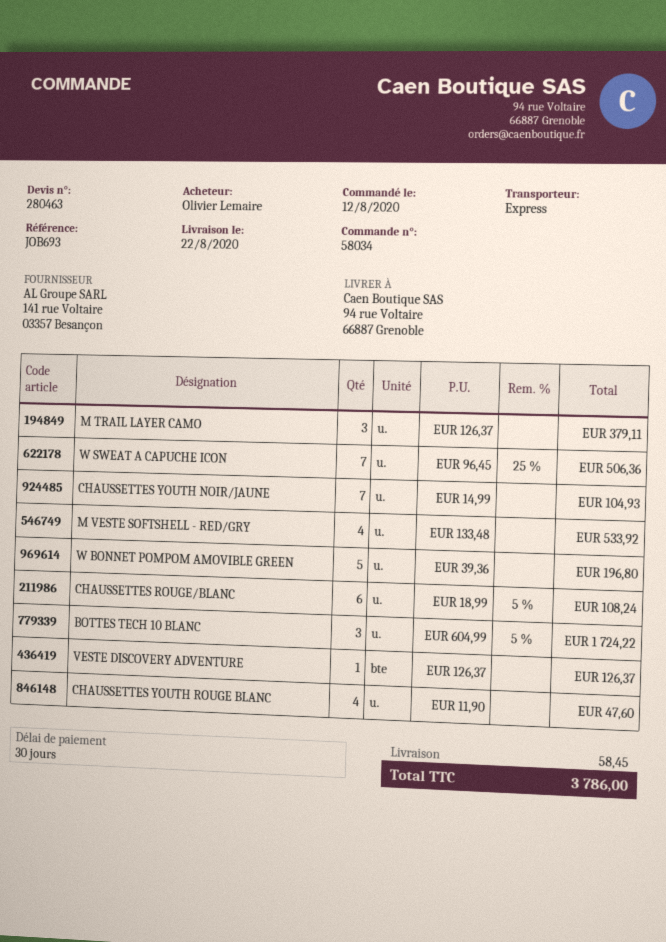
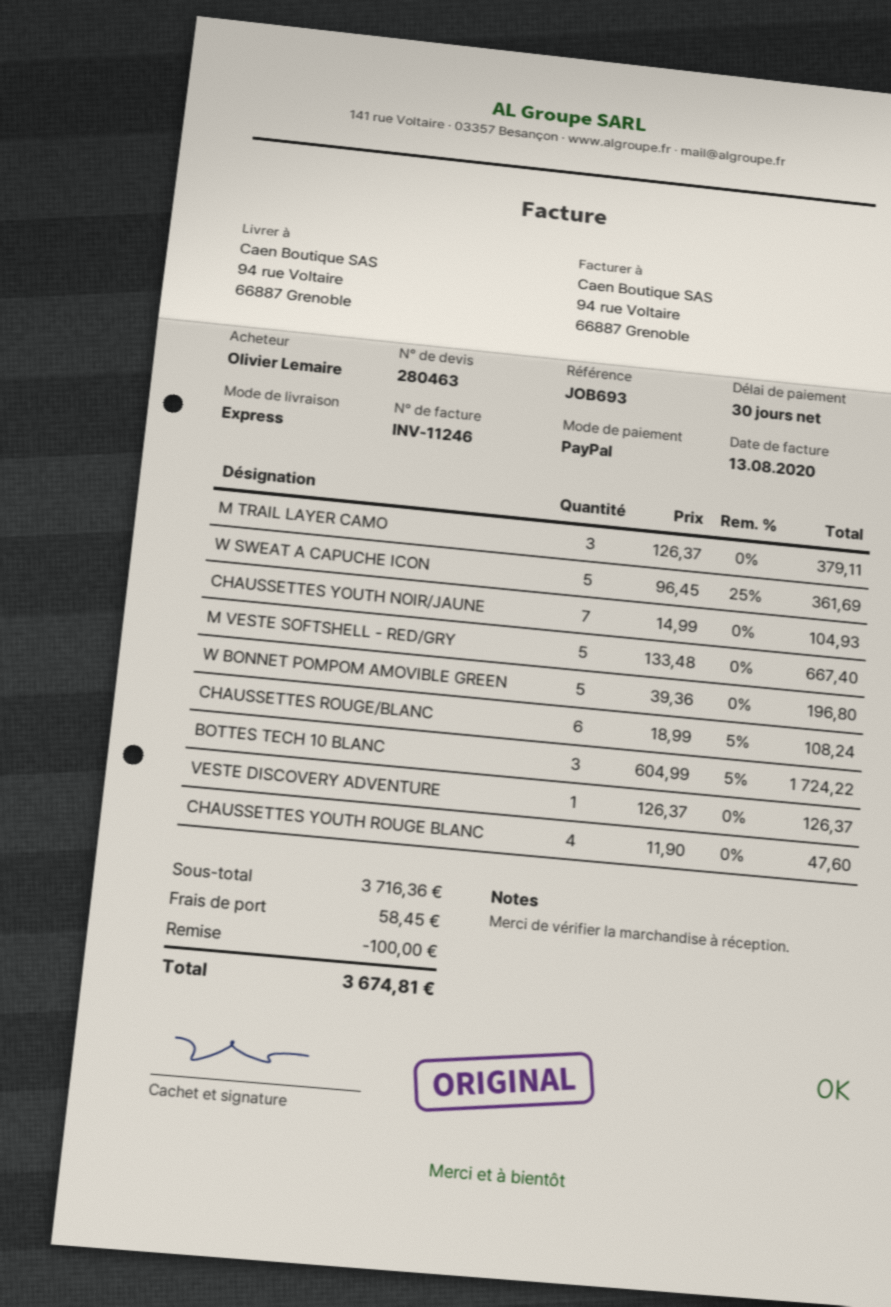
W SWEAT A CAPUCHE ICON: 7 x 96.45 - 25% = 506.36 -> 5 x 96.45 - 25% = 361.69
M VESTE SOFTSHELL - RED/GRY: 4 x 133.48 = 533.92 -> 5 x 133.48 = 667.40
discount: none -> 100.00
total: 3786.00 -> 3674.81

